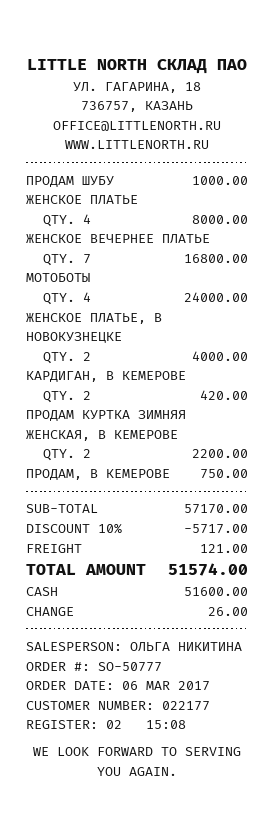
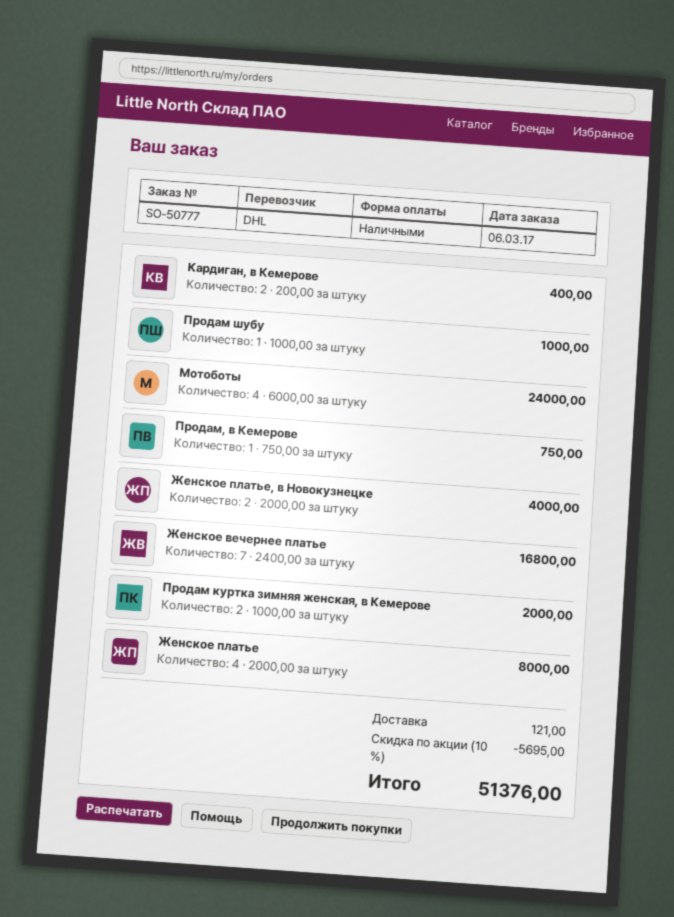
КАРДИГАН, В КЕМЕРОВЕ: 2 for 420.00 -> 2 for 400.00
ПРОДАМ КУРТКА ЗИМНЯЯ ЖЕНСКАЯ, В КЕМЕРОВЕ: 2 for 2200.00 -> 2 for 2000.00
discount: 10% = 5717.00 -> 10% = 5695.00
total: 51574.00 -> 51376.00

